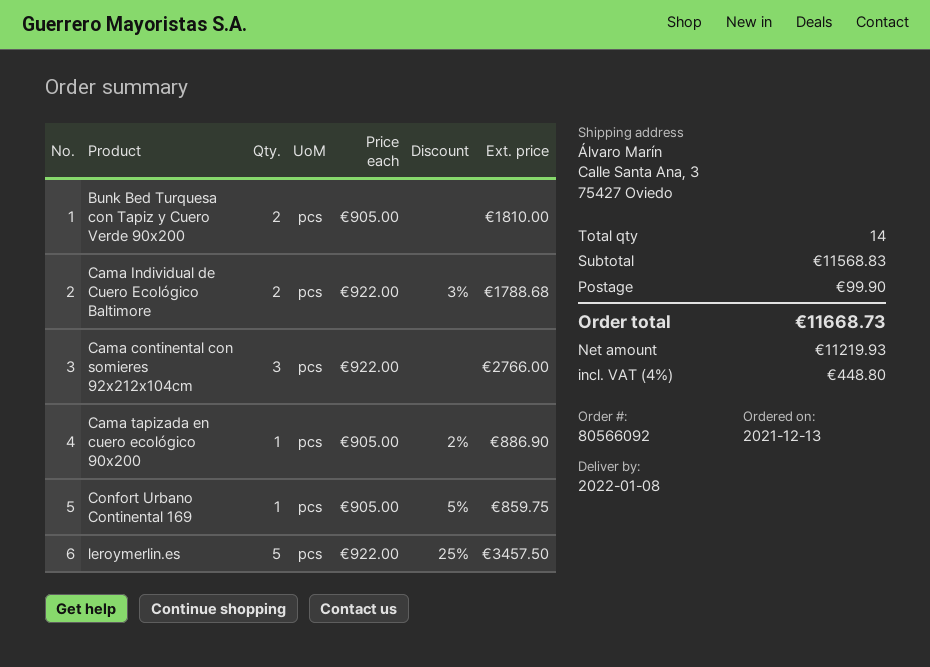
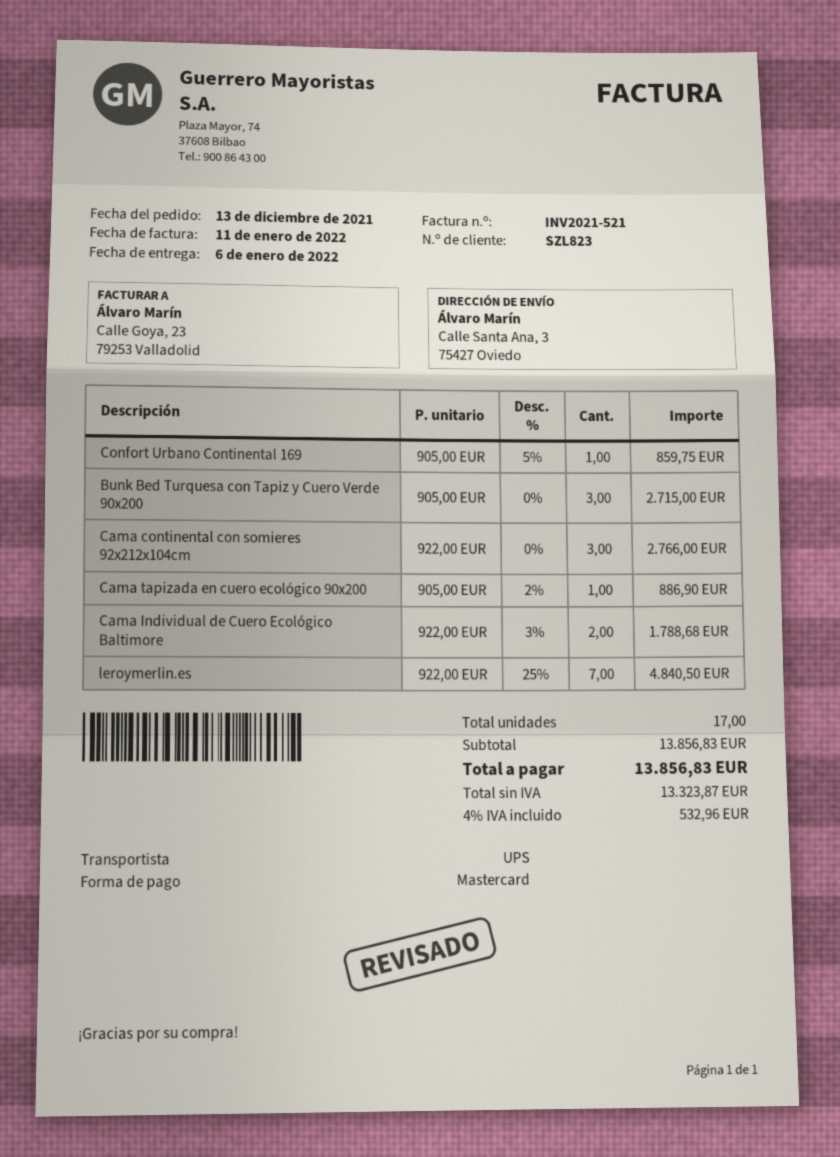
delivery date: 2022-01-08 -> 2022-01-06
Bunk Bed Turquesa con Tapiz y Cuero Verde 90x200: 2 x 905.00 = 1810.00 -> 3 x 905.00 = 2715.00
leroymerlin.es: 5 x 922.00 - 25% = 3457.50 -> 7 x 922.00 - 25% = 4840.50
total quantity: 14 -> 17
subtotal: 11568.83 -> 13856.83
shipping: 99.90 -> none
net: 11219.93 -> 13323.87
tax: 4% = 448.80 -> 4% = 532.96
total: 11668.73 -> 13856.83

